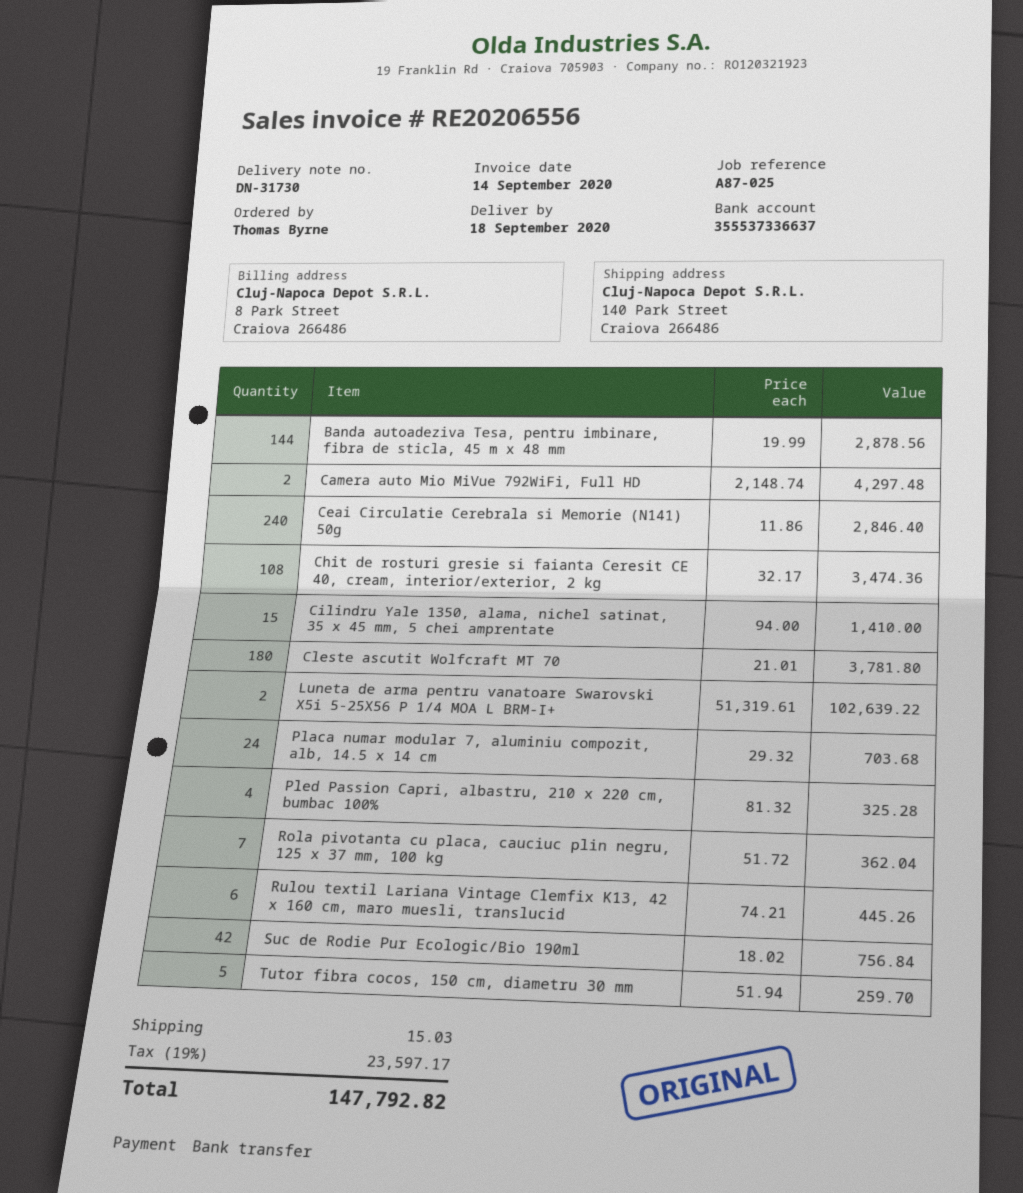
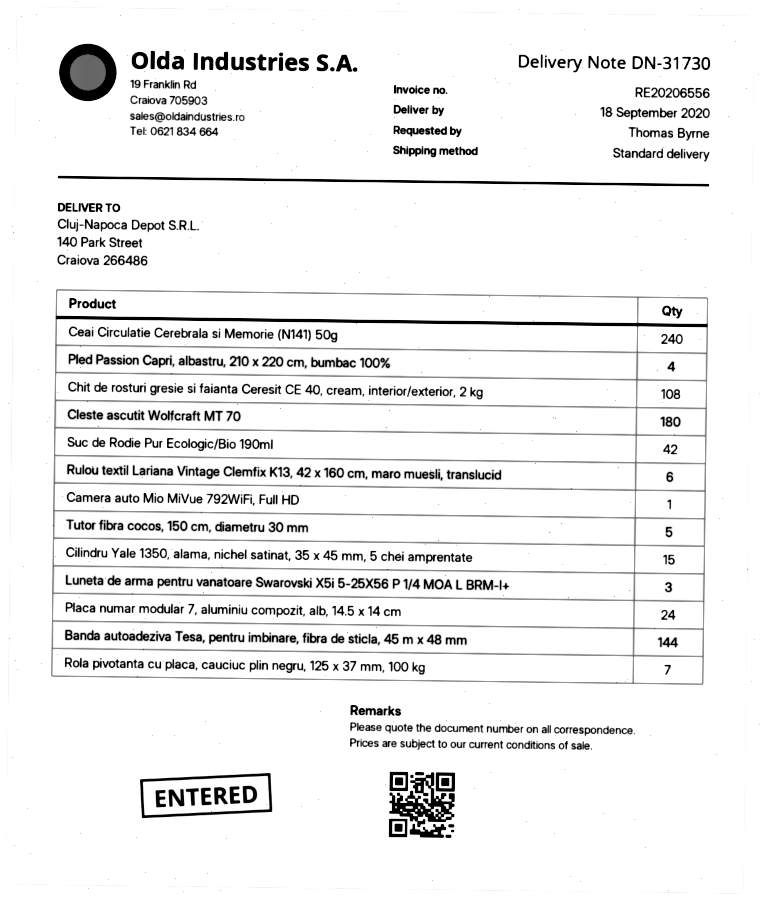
Camera auto Mio MiVue 792WiFi, Full HD: 2 -> 1
Luneta de arma pentru vanatoare Swarovski X5i 5-25X56 P 1/4 MOA L BRM-I+: 2 -> 3

